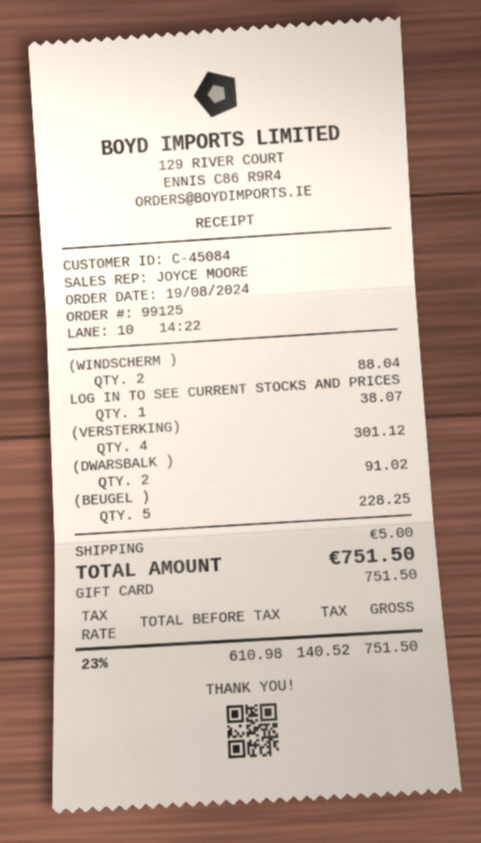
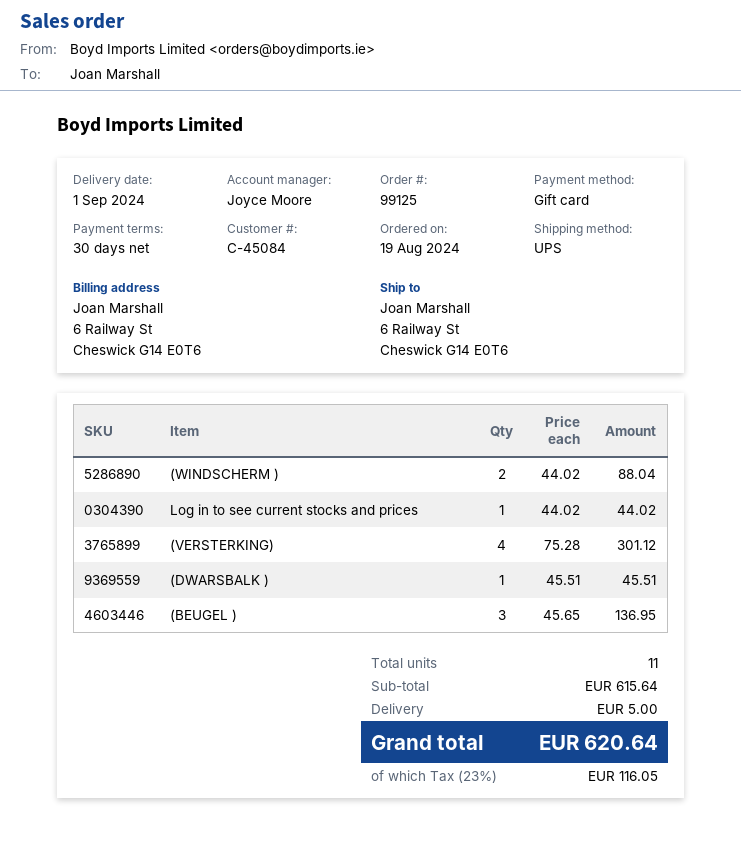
LOG IN TO SEE CURRENT STOCKS AND PRICES: 1 for 38.07 -> 1 for 44.02
(DWARSBALK ): 2 for 91.02 -> 1 for 45.51
(BEUGEL ): 5 for 228.25 -> 3 for 136.95
tax: 23% = 140.52 -> 23% = 116.05
total: 751.50 -> 620.64

